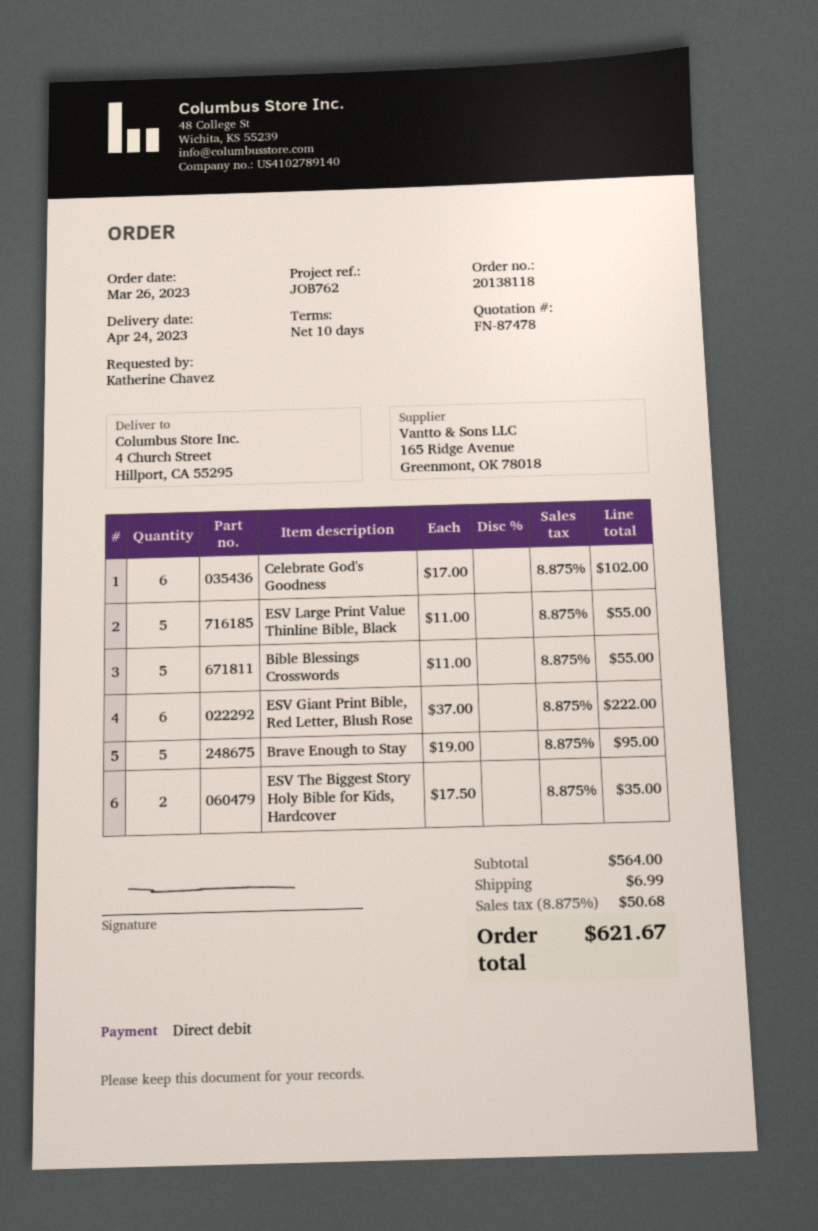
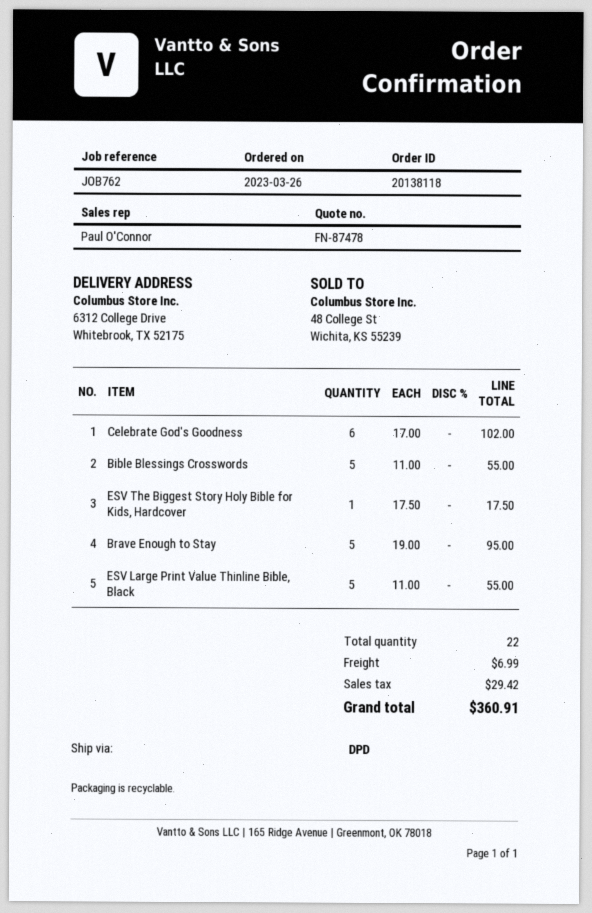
ship to: 4 Church Street, Hillport, CA 55295 -> 6312 College Drive, Whitebrook, TX 52175
ESV Giant Print Bible, Red Letter, Blush Rose: 6 x 37.00 = 222.00 -> none
ESV The Biggest Story Holy Bible for Kids, Hardcover: 2 x 17.50 = 35.00 -> 1 x 17.50 = 17.50
tax: 50.68 -> 29.42
total: 621.67 -> 360.91

